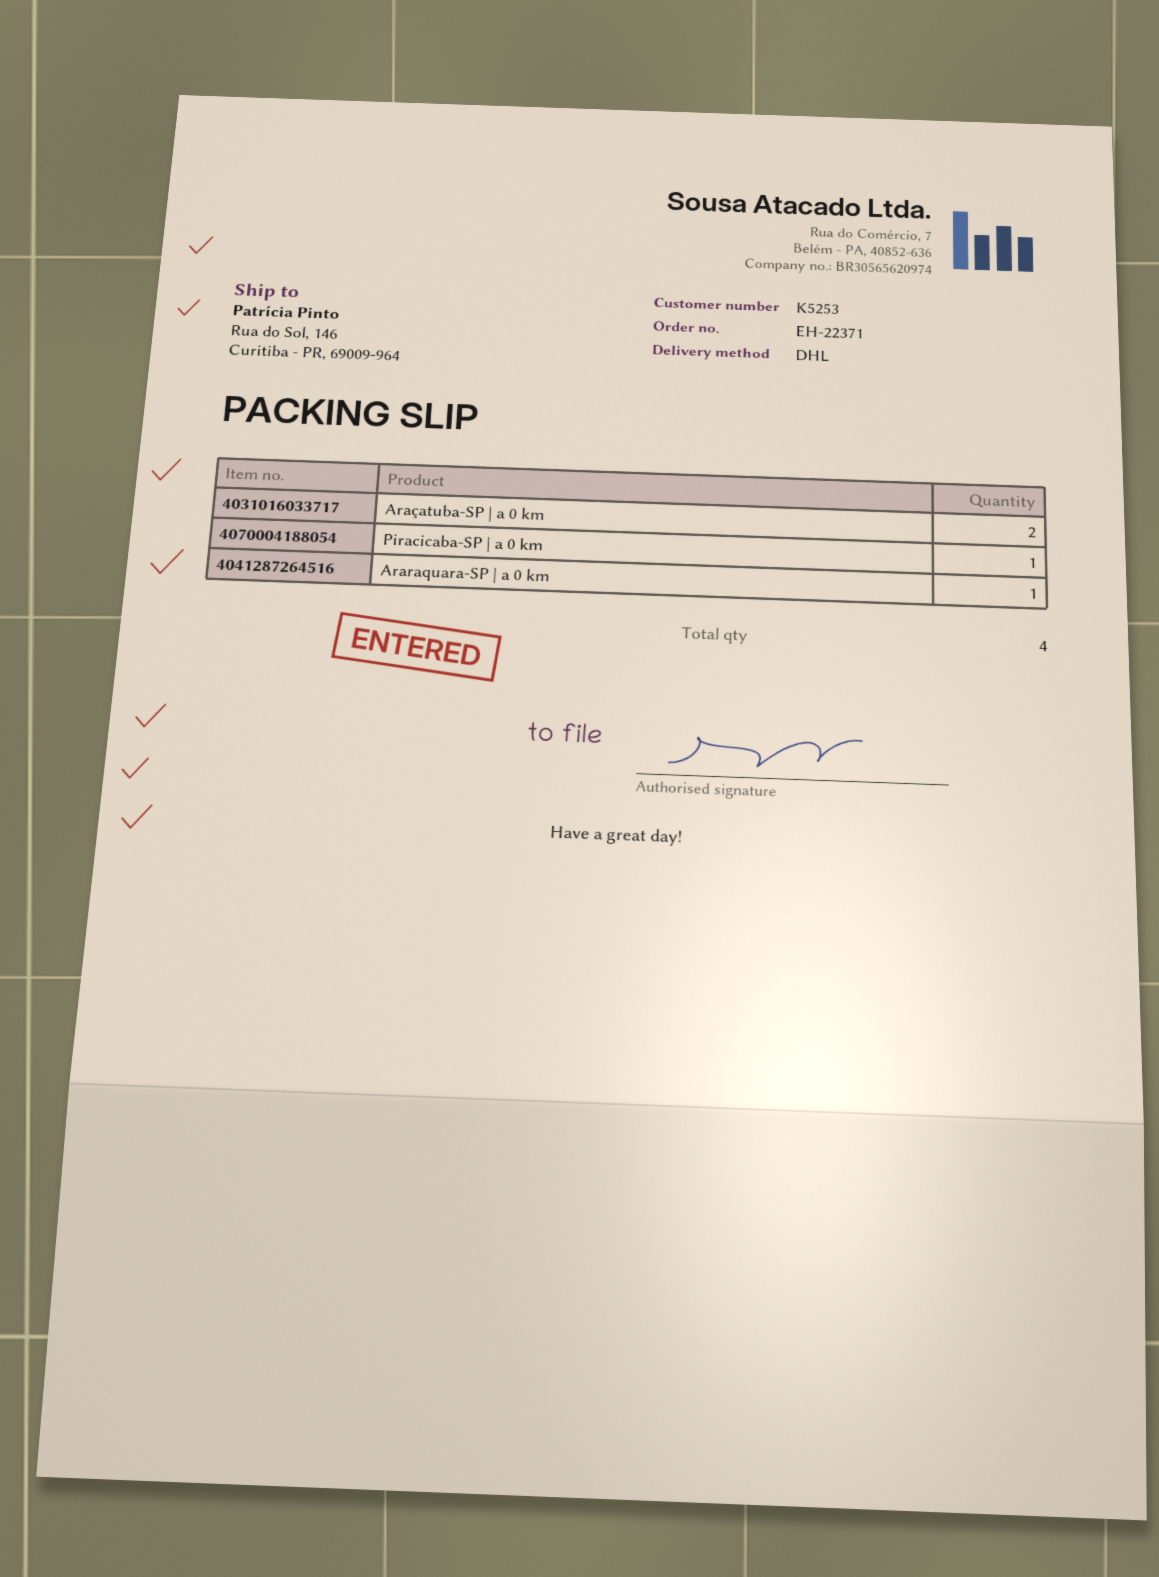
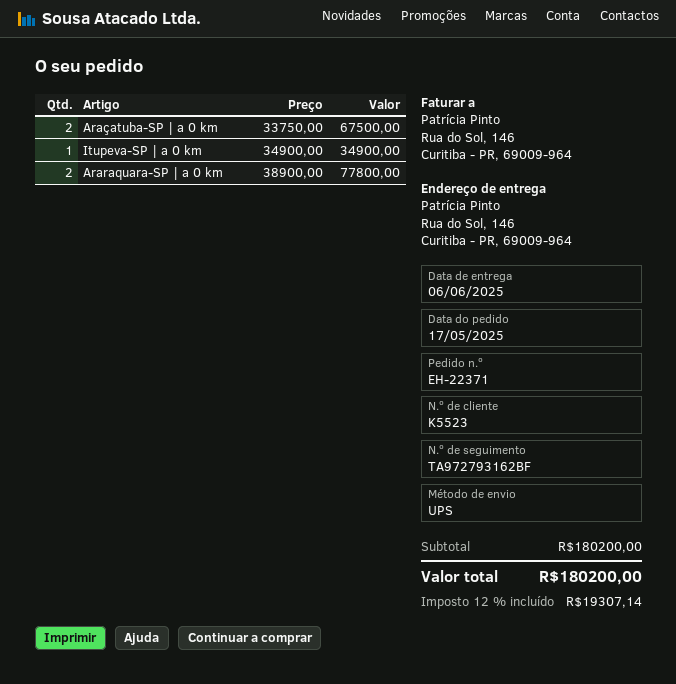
customer number: K5253 -> K5523
shipping method: DHL -> UPS
Piracicaba-SP | a 0 km: 1 -> none
Araraquara-SP | a 0 km: 1 -> 2
Itupeva-SP | a 0 km: none -> 1

